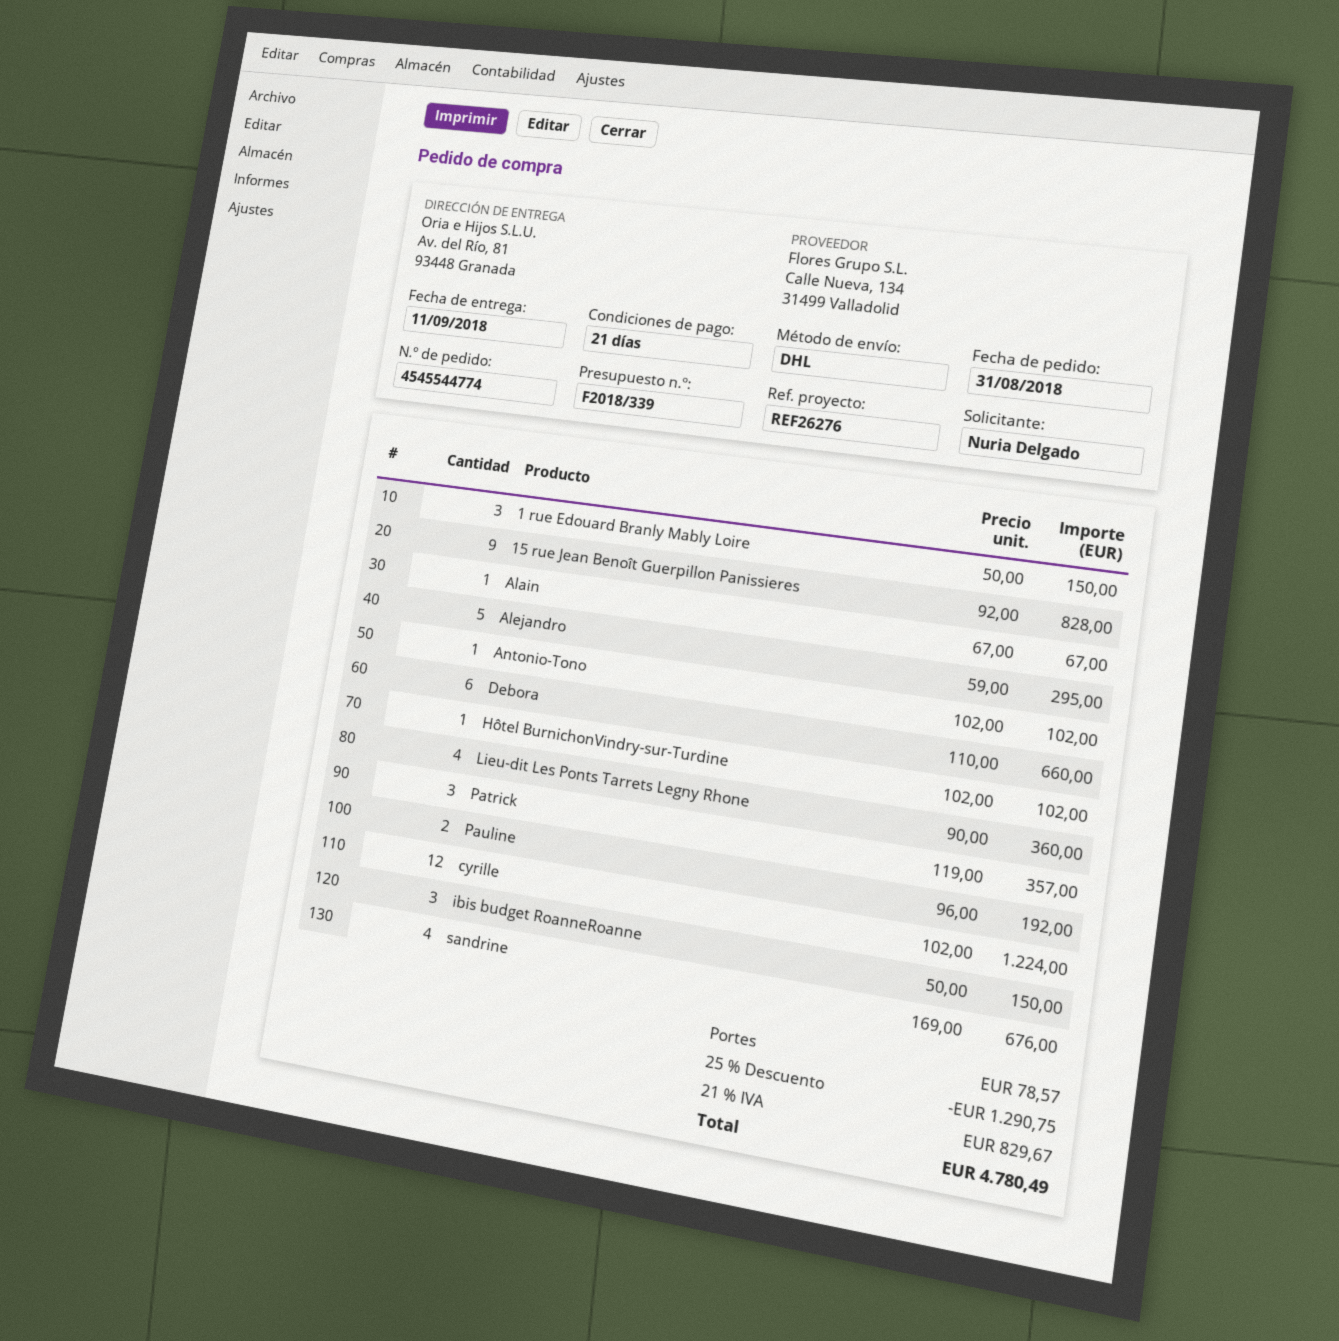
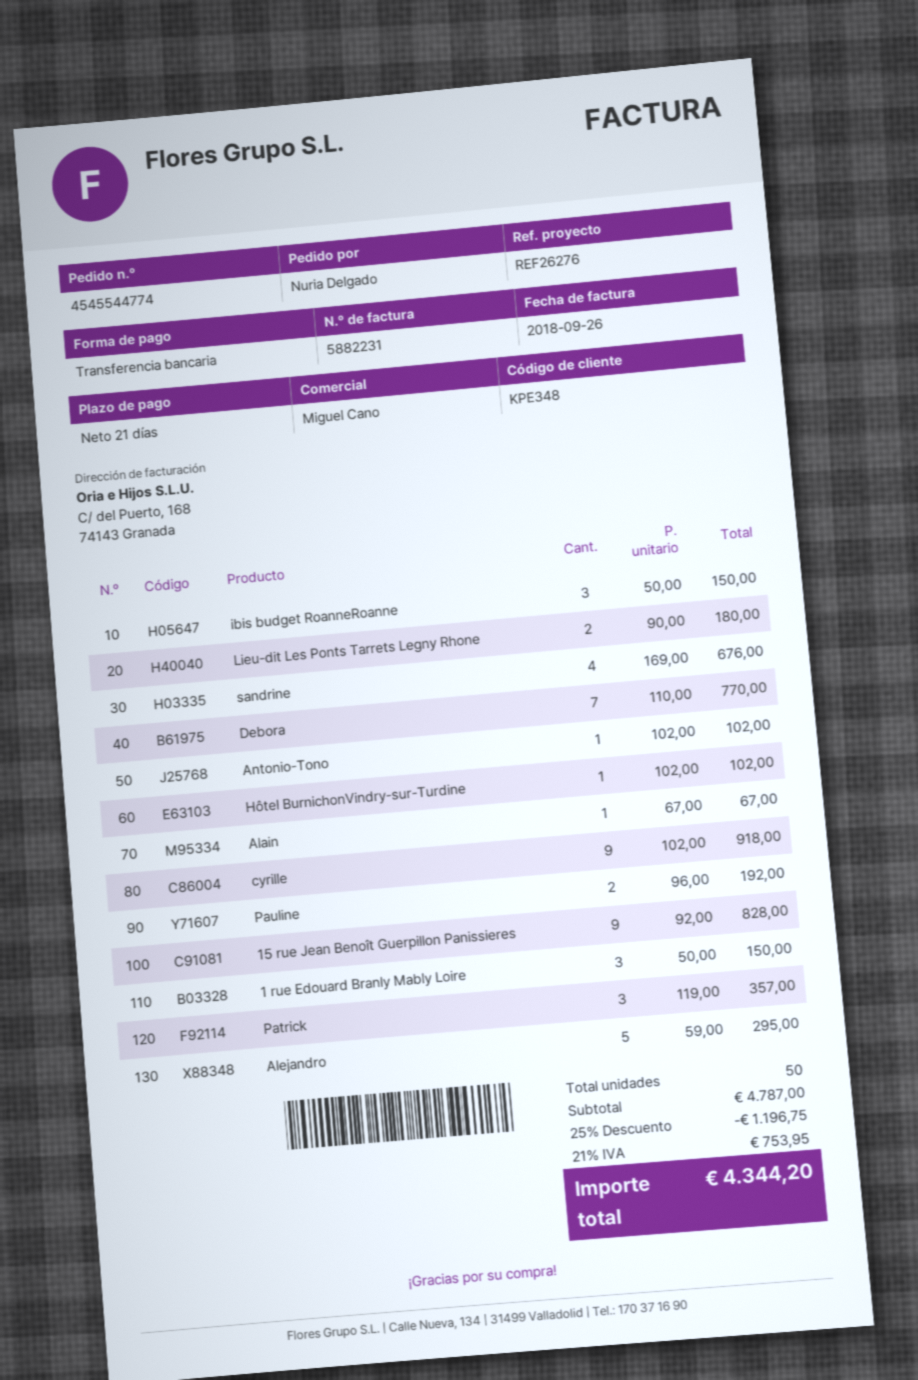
Debora: 6 x 110.00 = 660.00 -> 7 x 110.00 = 770.00
Lieu-dit Les Ponts Tarrets Legny Rhone: 4 x 90.00 = 360.00 -> 2 x 90.00 = 180.00
cyrille: 12 x 102.00 = 1224.00 -> 9 x 102.00 = 918.00
discount: 25% = 1290.75 -> 25% = 1196.75
shipping: 78.57 -> none
tax: 21% = 829.67 -> 21% = 753.95
total: 4780.49 -> 4344.20

